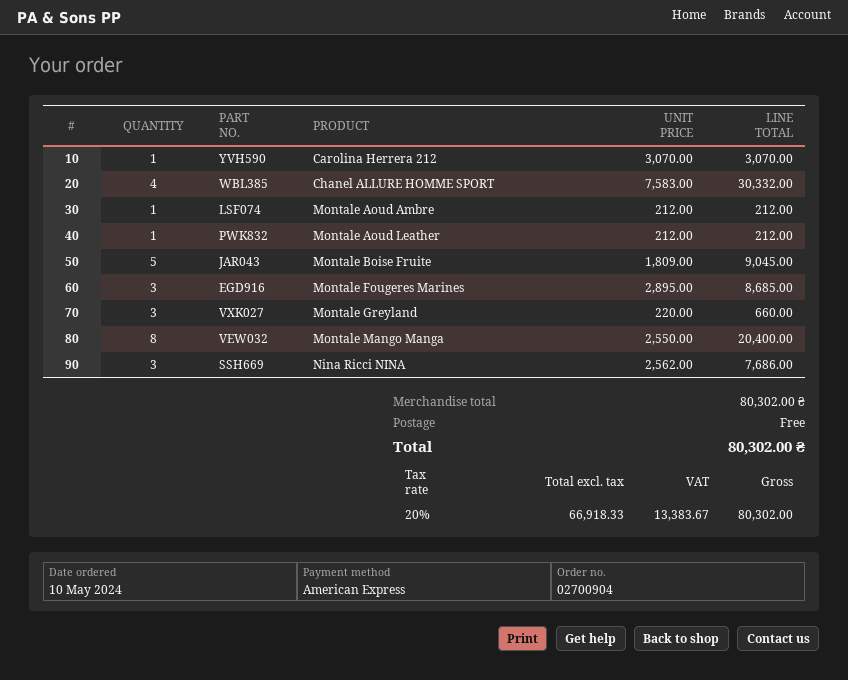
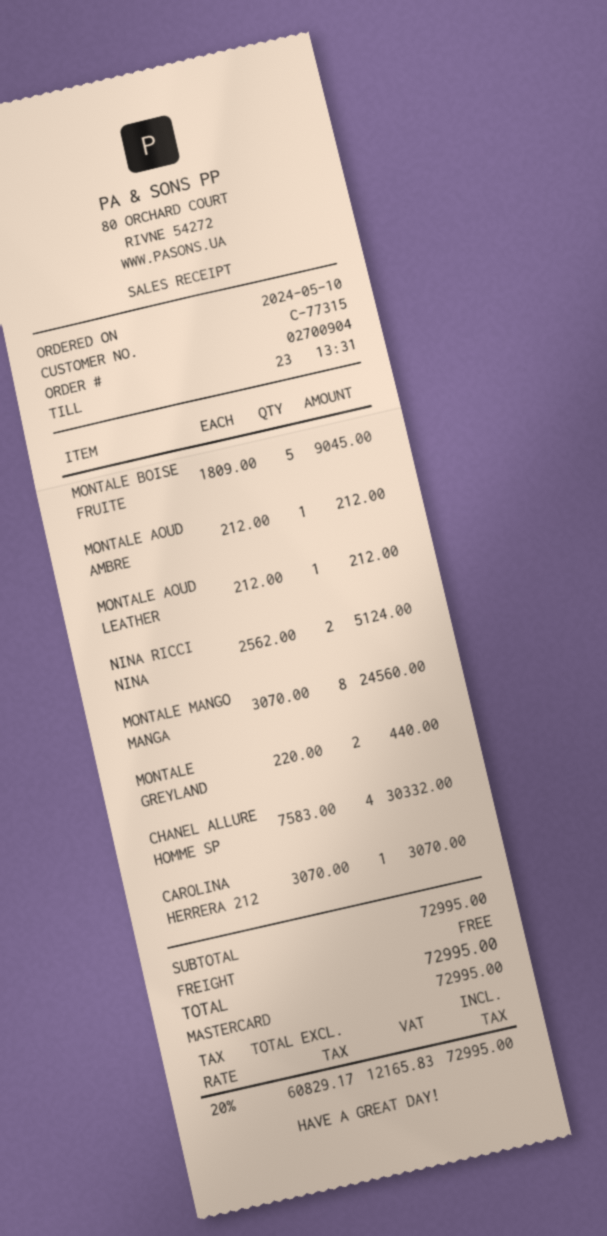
payment method: American Express -> Mastercard
Montale Fougeres Marines: 3 x 2895.00 = 8685.00 -> none
Montale Greyland: 3 x 220.00 = 660.00 -> 2 x 220.00 = 440.00
Montale Mango Manga: 8 x 2550.00 = 20400.00 -> 8 x 3070.00 = 24560.00
Nina Ricci NINA: 3 x 2562.00 = 7686.00 -> 2 x 2562.00 = 5124.00
subtotal: 80302.00 -> 72995.00
net: 66918.33 -> 60829.17
tax: 20% = 13383.67 -> 20% = 12165.83
total: 80302.00 -> 72995.00

